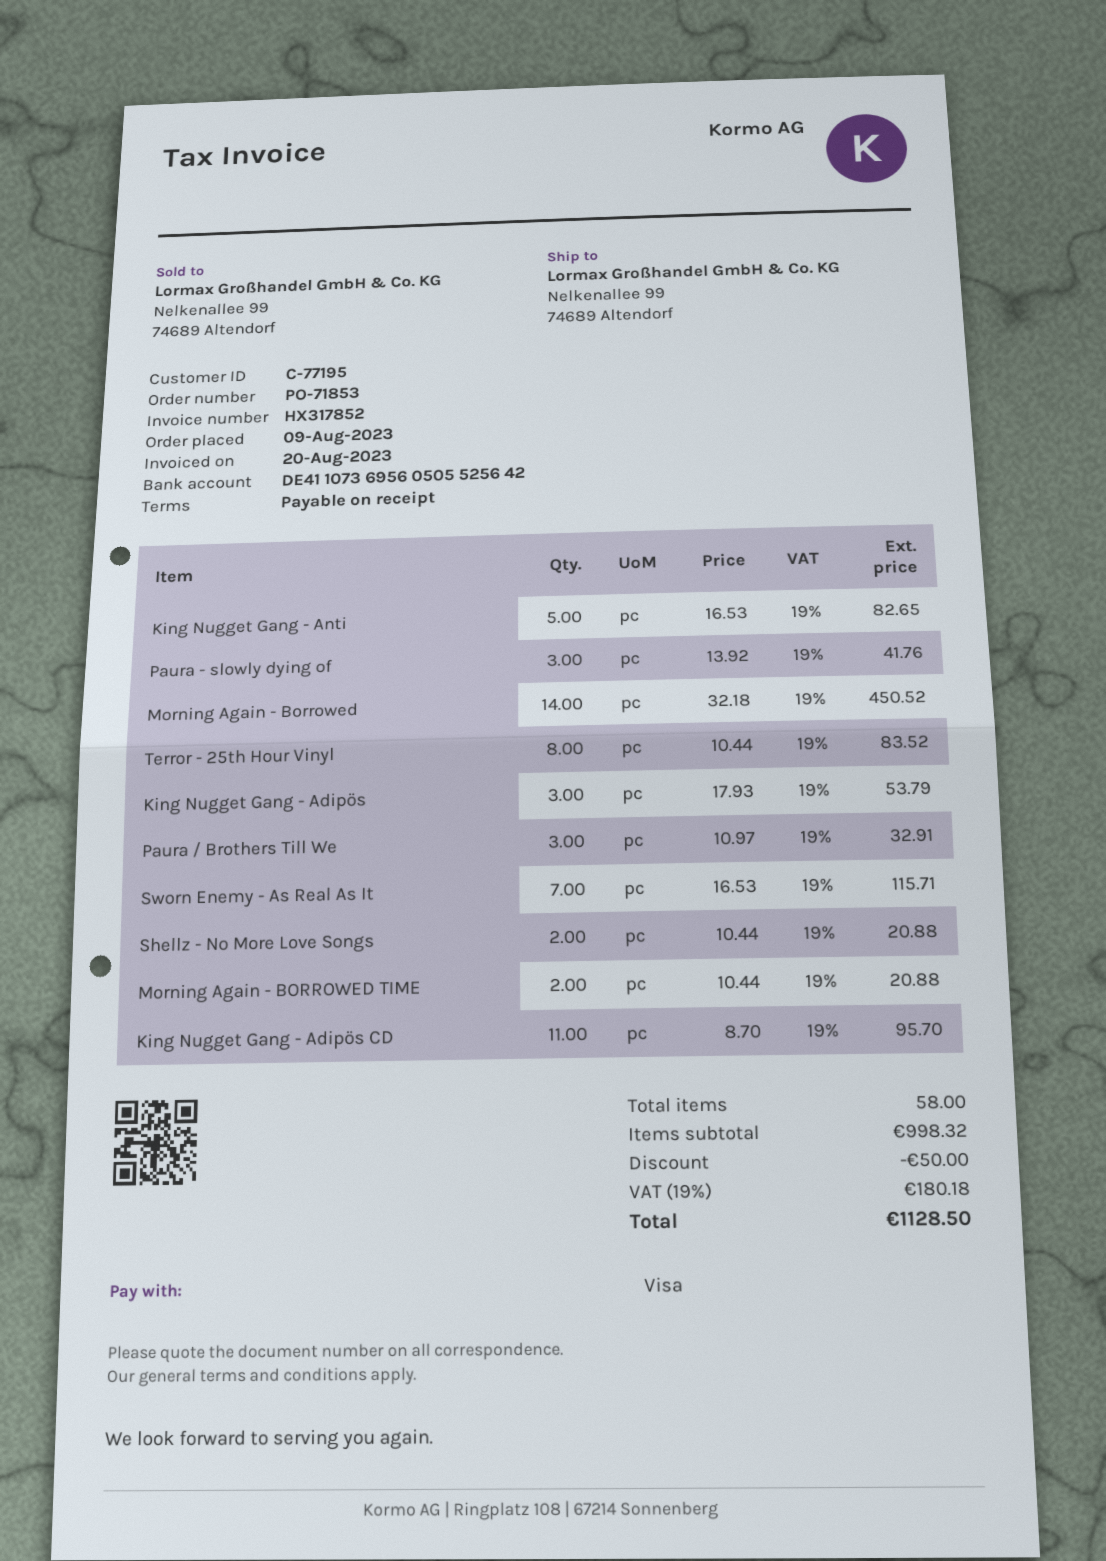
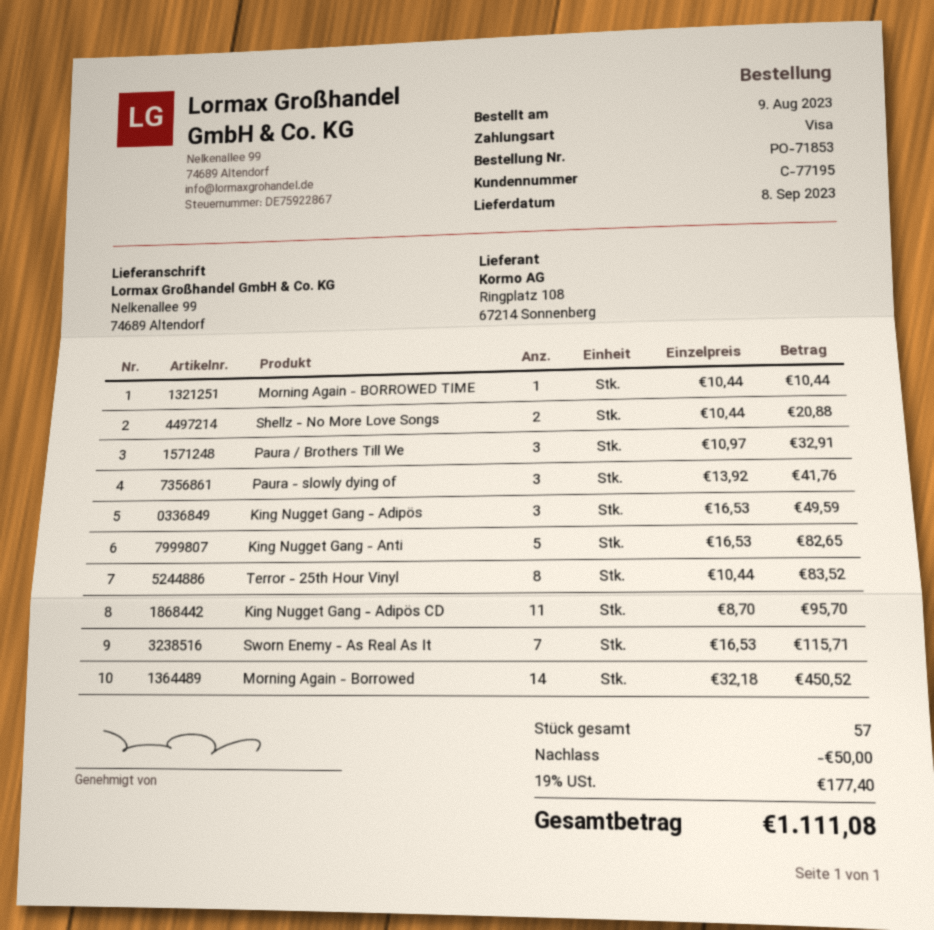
King Nugget Gang - Adipös: 3 x 17.93 = 53.79 -> 3 x 16.53 = 49.59
Morning Again - BORROWED TIME: 2 x 10.44 = 20.88 -> 1 x 10.44 = 10.44
total quantity: 58 -> 57
tax: 19% = 180.18 -> 19% = 177.40
total: 1128.50 -> 1111.08

